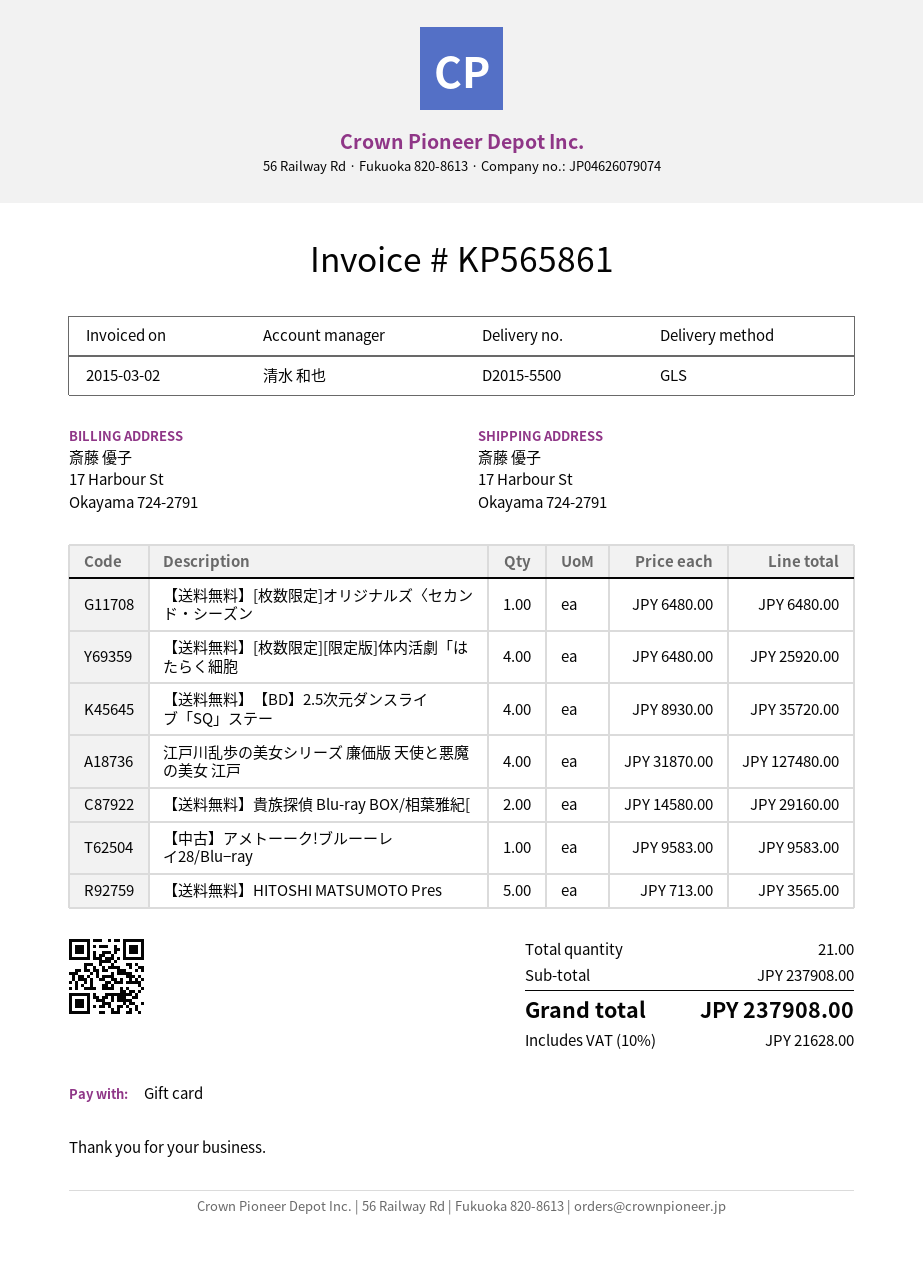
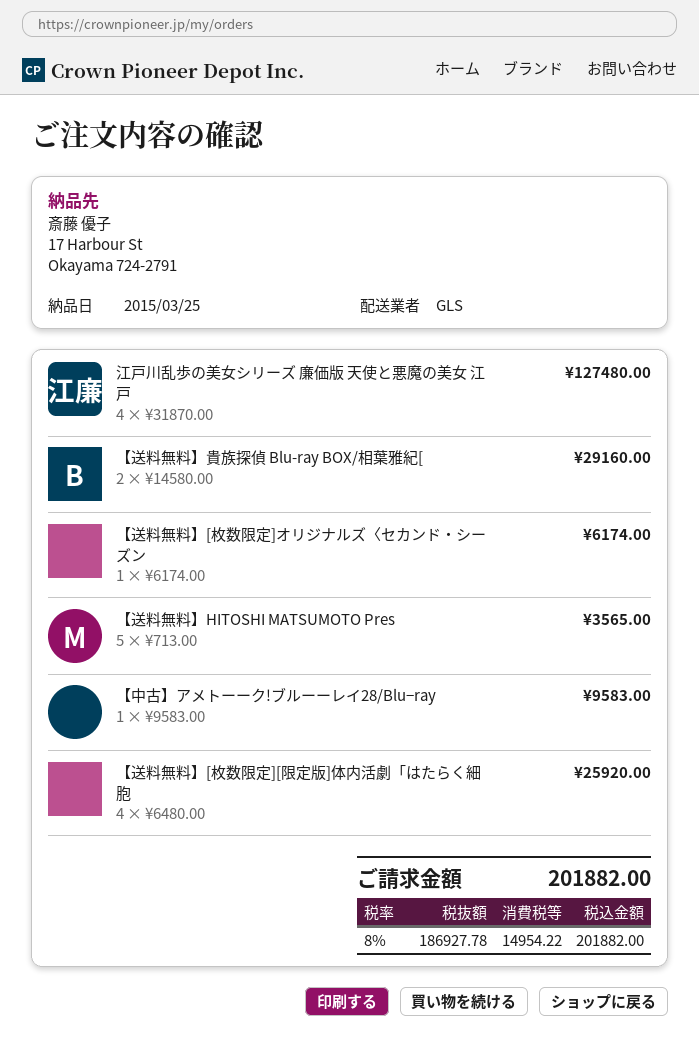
【送料無料】[枚数限定]オリジナルズ〈セカンド・シーズン: 1 x 6480.00 = 6480.00 -> 1 x 6174.00 = 6174.00
【送料無料】【BD】2.5次元ダンスライブ「SQ」ステー: 4 x 8930.00 = 35720.00 -> none
tax: 10% = 21628.00 -> 8% = 14954.22
total: 237908.00 -> 201882.00

